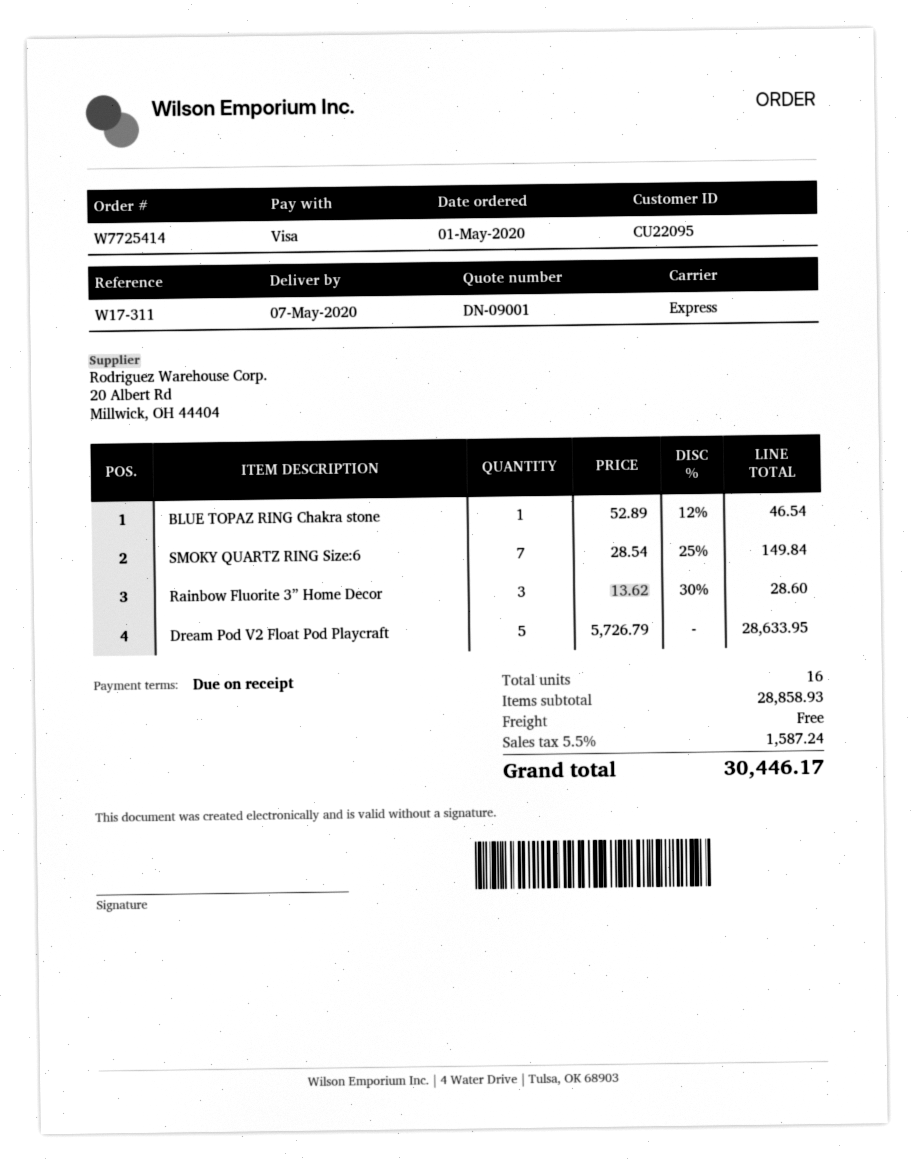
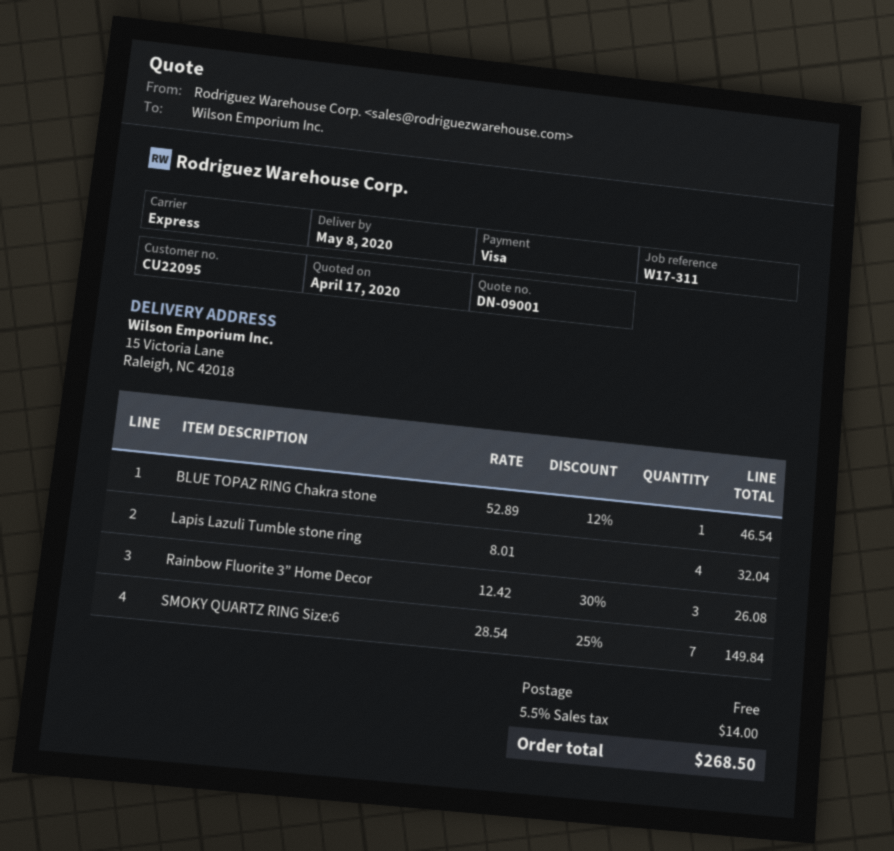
delivery date: 2020-05-07 -> 2020-05-08
Rainbow Fluorite 3” Home Decor: 3 x 13.62 - 30% = 28.60 -> 3 x 12.42 - 30% = 26.08
Dream Pod V2 Float Pod Playcraft: 5 x 5726.79 = 28633.95 -> none
Lapis Lazuli Tumble stone ring: none -> 4 x 8.01 = 32.04
tax: 5.5% = 1587.24 -> 5.5% = 14.00
total: 30446.17 -> 268.50

